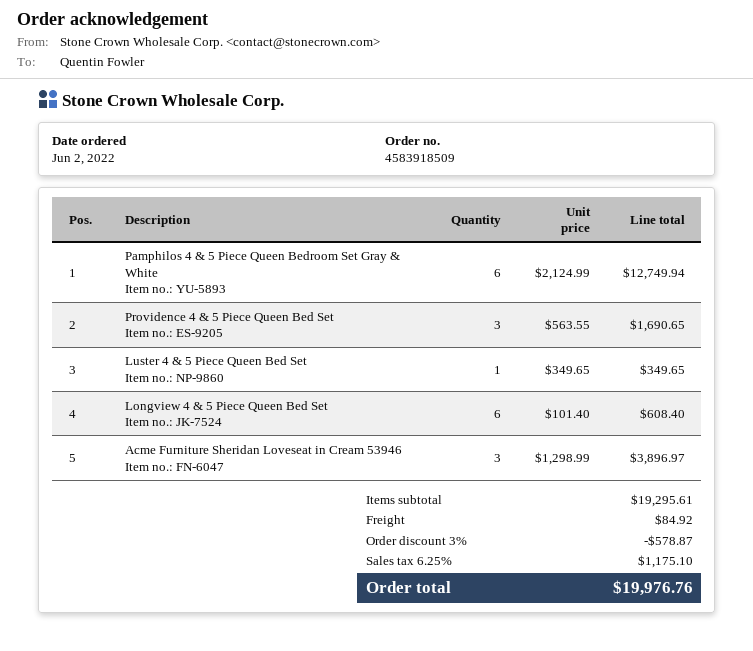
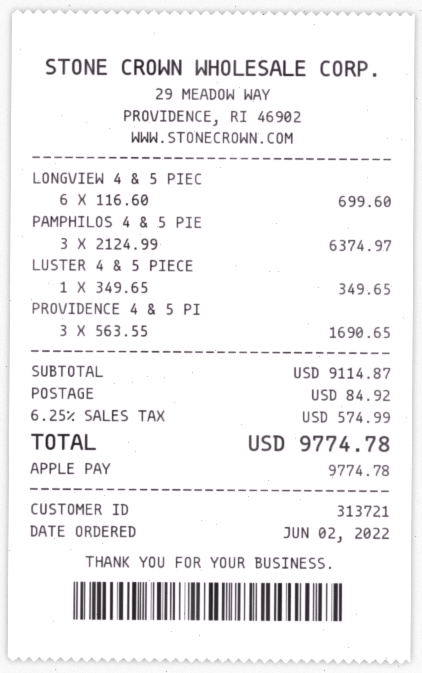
Pamphilos 4 & 5 Piece Queen Bedroom Set Gray & White: 6 x 2124.99 = 12749.94 -> 3 x 2124.99 = 6374.97
Longview 4 & 5 Piece Queen Bed Set: 6 x 101.40 = 608.40 -> 6 x 116.60 = 699.60
Acme Furniture Sheridan Loveseat in Cream 53946: 3 x 1298.99 = 3896.97 -> none
subtotal: 19295.61 -> 9114.87
discount: 3% = 578.87 -> none
tax: 6.25% = 1175.10 -> 6.25% = 574.99
total: 19976.76 -> 9774.78

